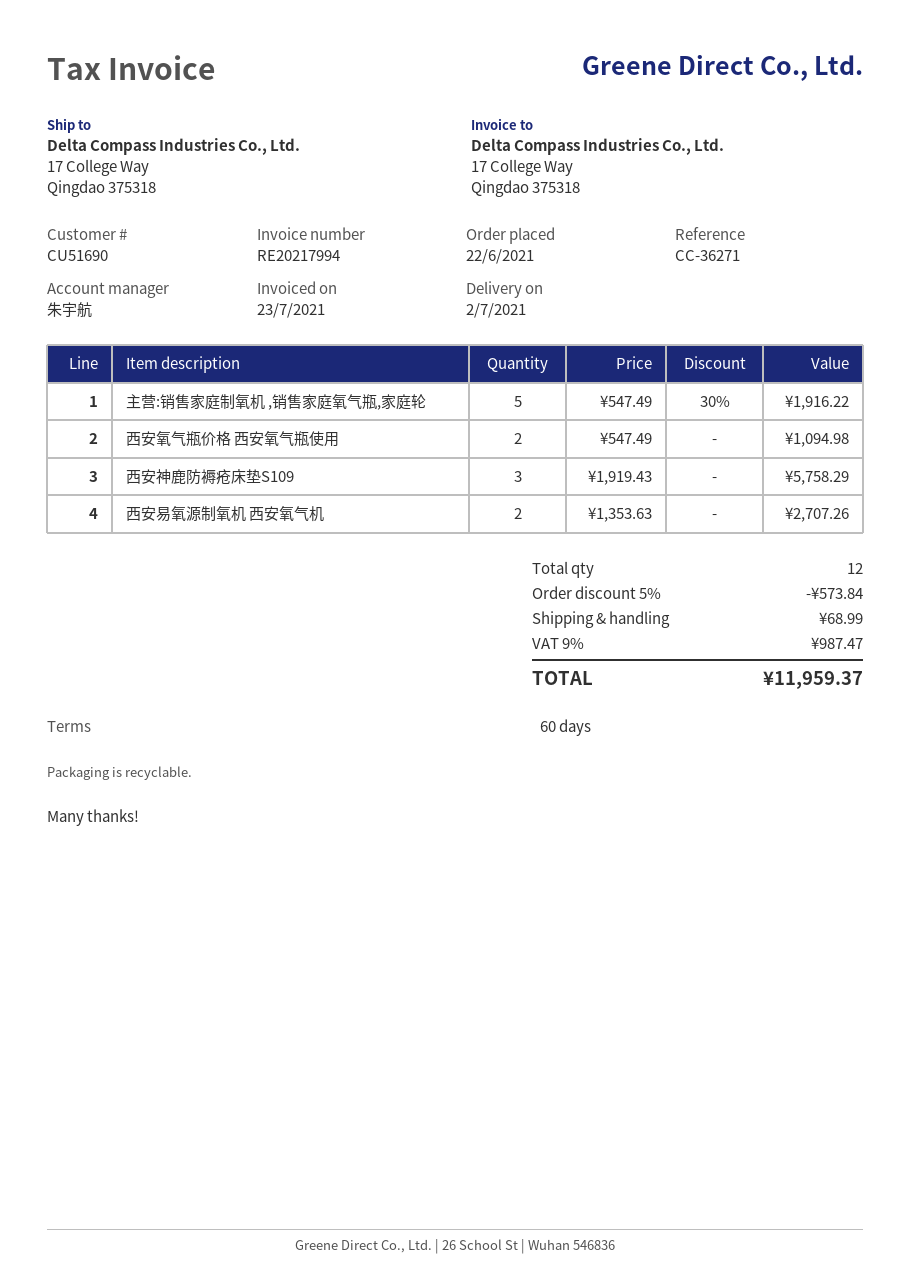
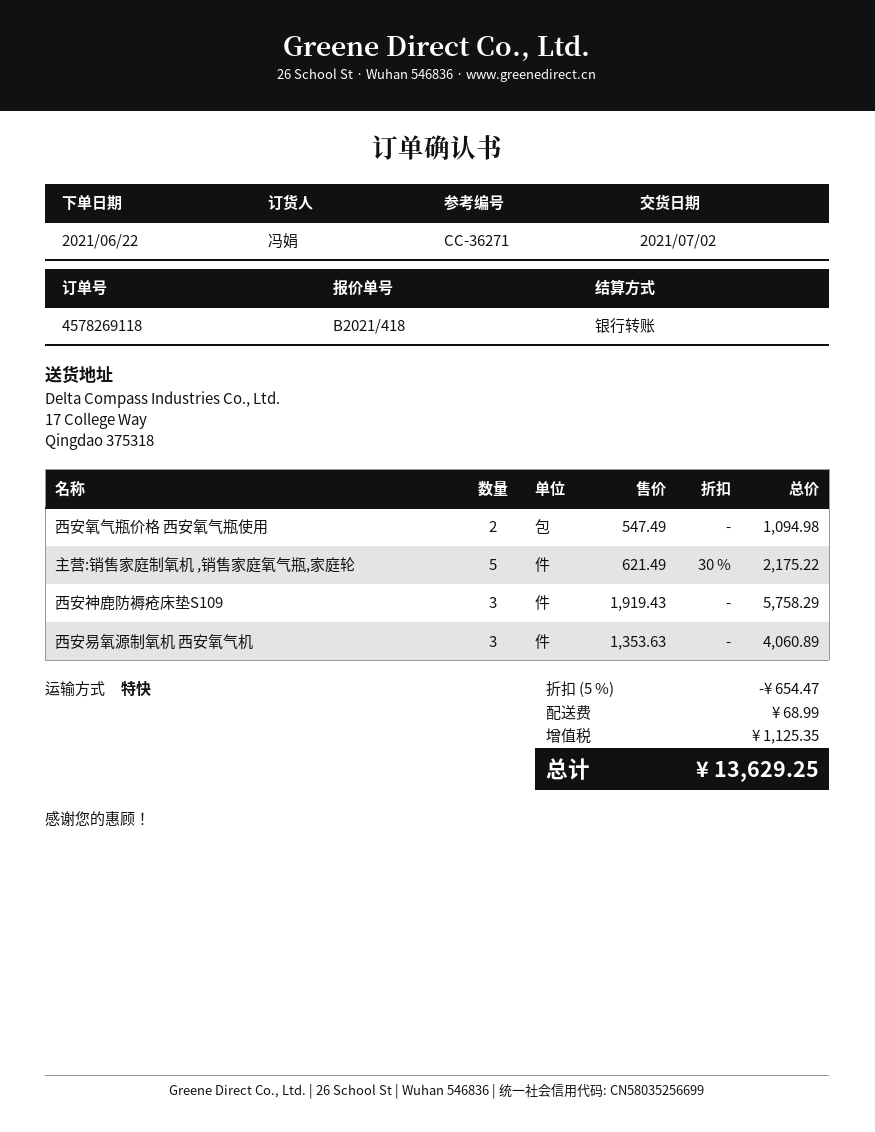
主营:销售家庭制氧机 ,销售家庭氧气瓶,家庭轮: 5 x 547.49 - 30% = 1916.22 -> 5 x 621.49 - 30% = 2175.22
西安易氧源制氧机 西安氧气机: 2 x 1353.63 = 2707.26 -> 3 x 1353.63 = 4060.89
discount: 5% = 573.84 -> 5% = 654.47
tax: 987.47 -> 1125.35
total: 11959.37 -> 13629.25

